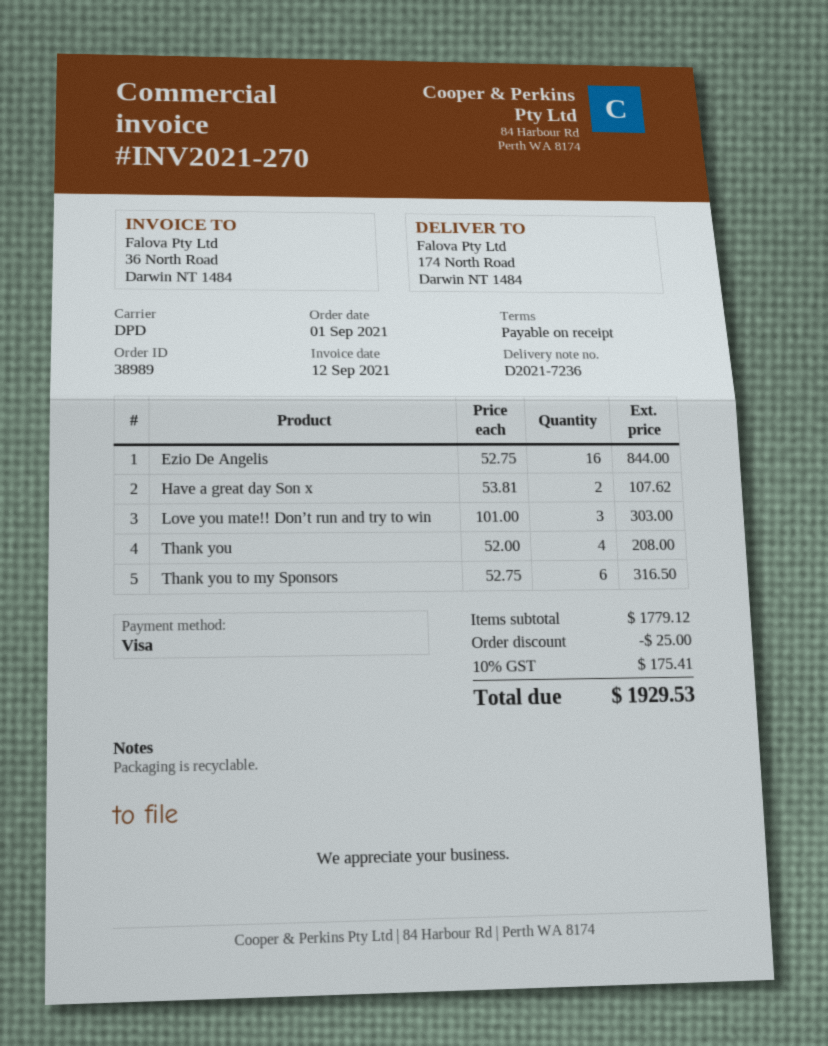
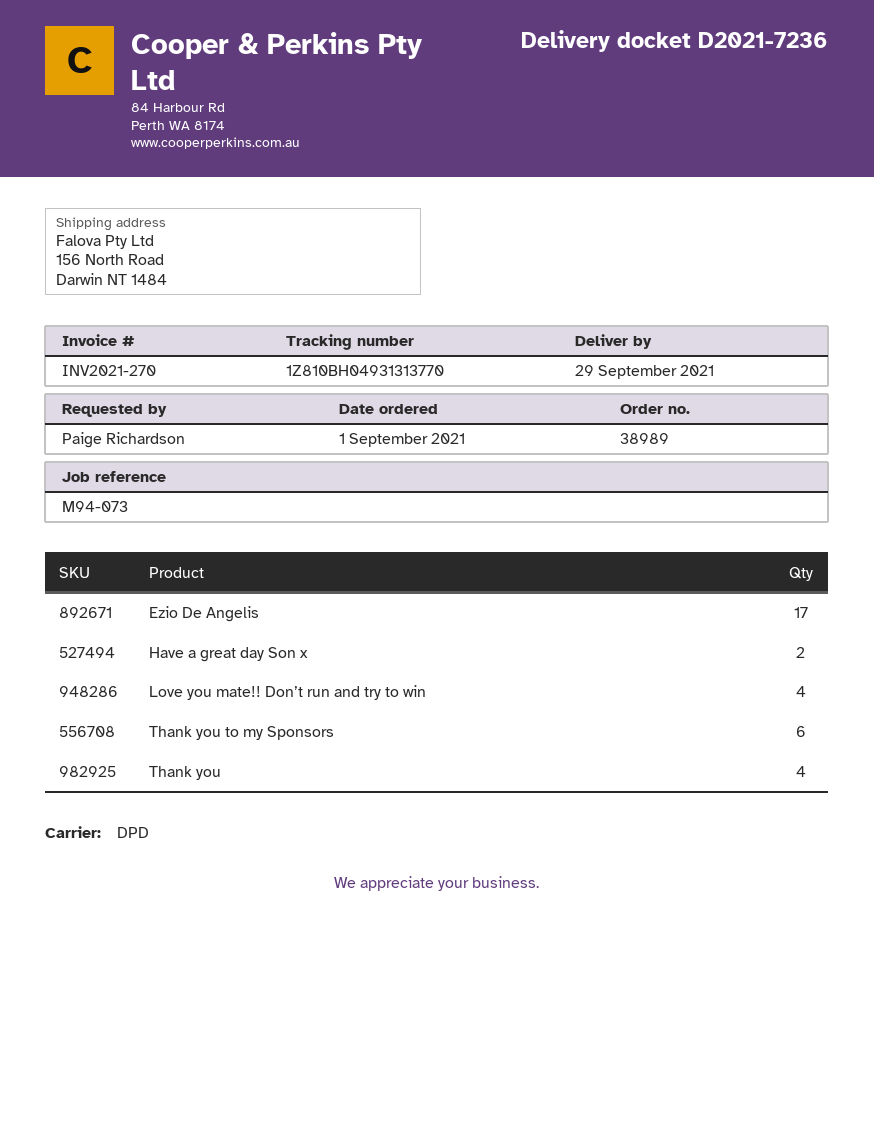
ship to: 174 North Road, Darwin NT 1484 -> 156 North Road, Darwin NT 1484
Ezio De Angelis: 16 -> 17
Love you mate!! Don’t run and try to win: 3 -> 4

